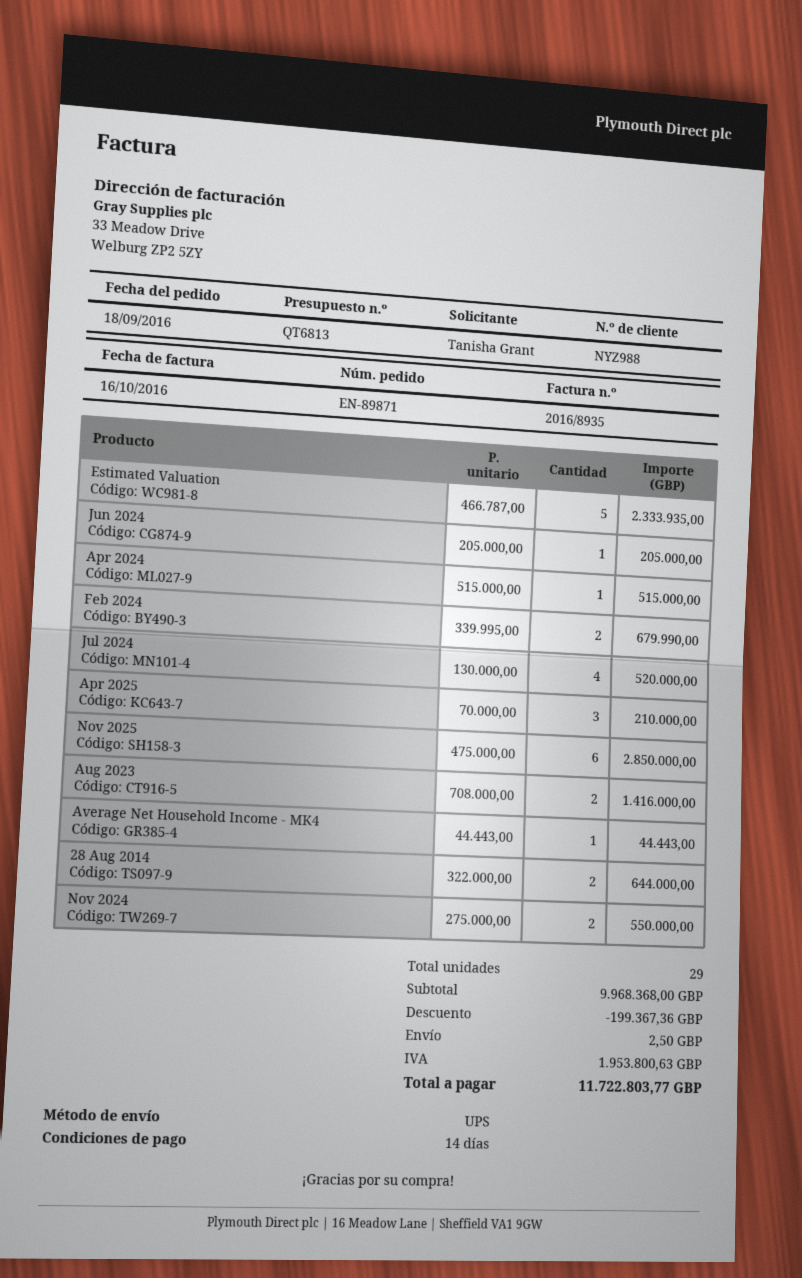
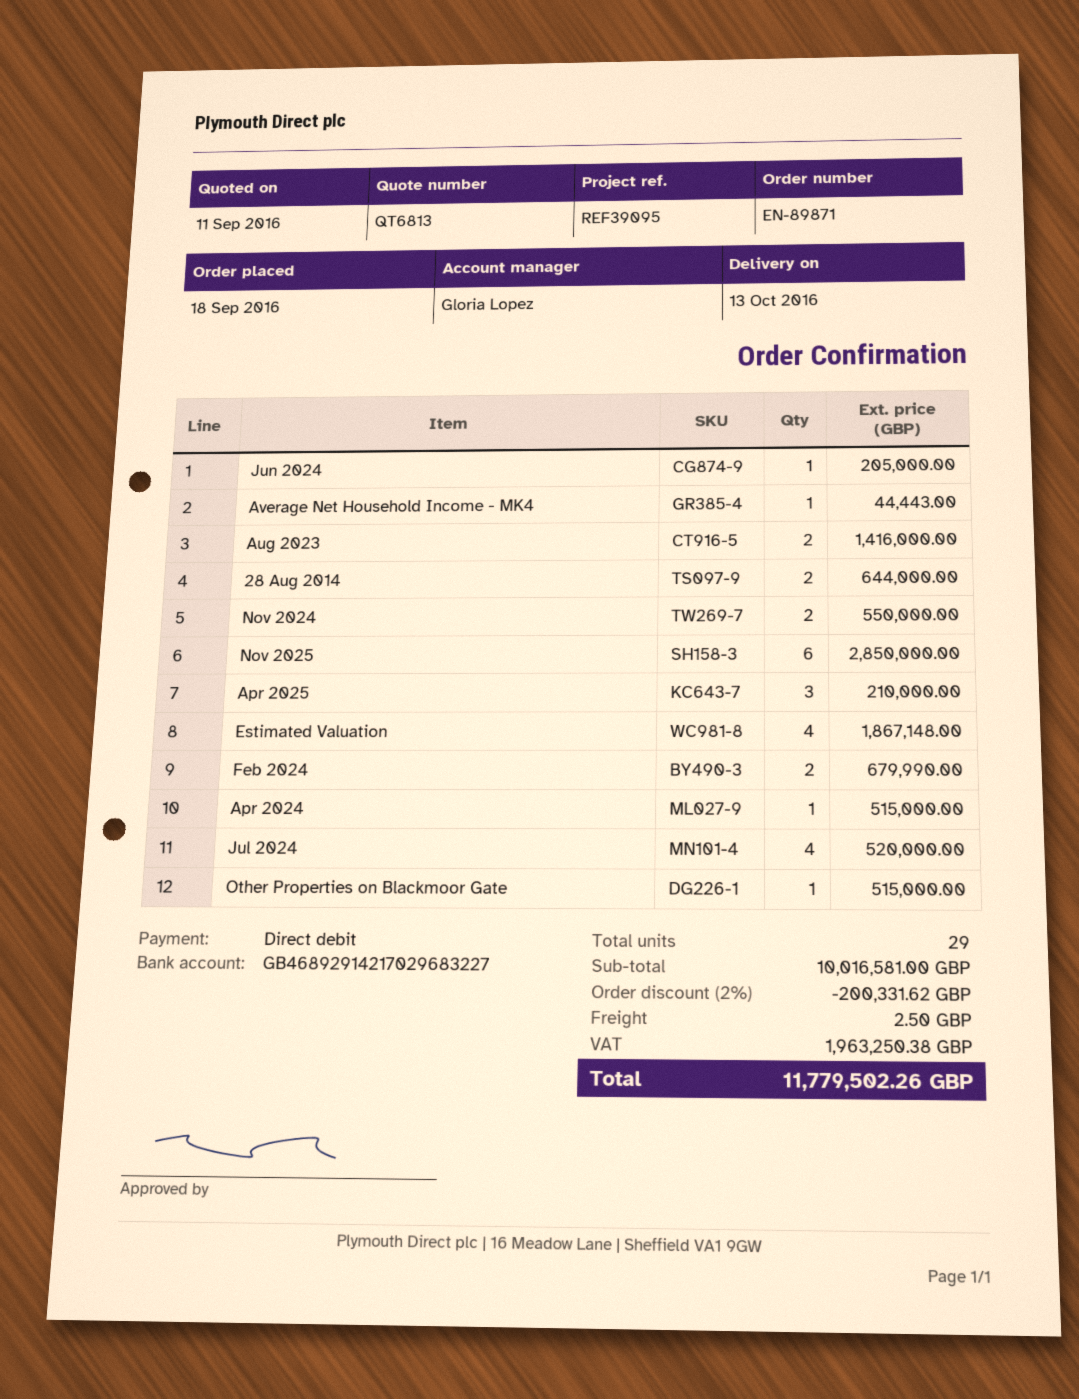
Estimated Valuation: 5 for 2333935.00 -> 4 for 1867148.00
Other Properties on Blackmoor Gate: none -> 1 for 515000.00
subtotal: 9968368.00 -> 10016581.00
discount: 199367.36 -> 200331.62
tax: 1953800.63 -> 1963250.38
total: 11722803.77 -> 11779502.26

